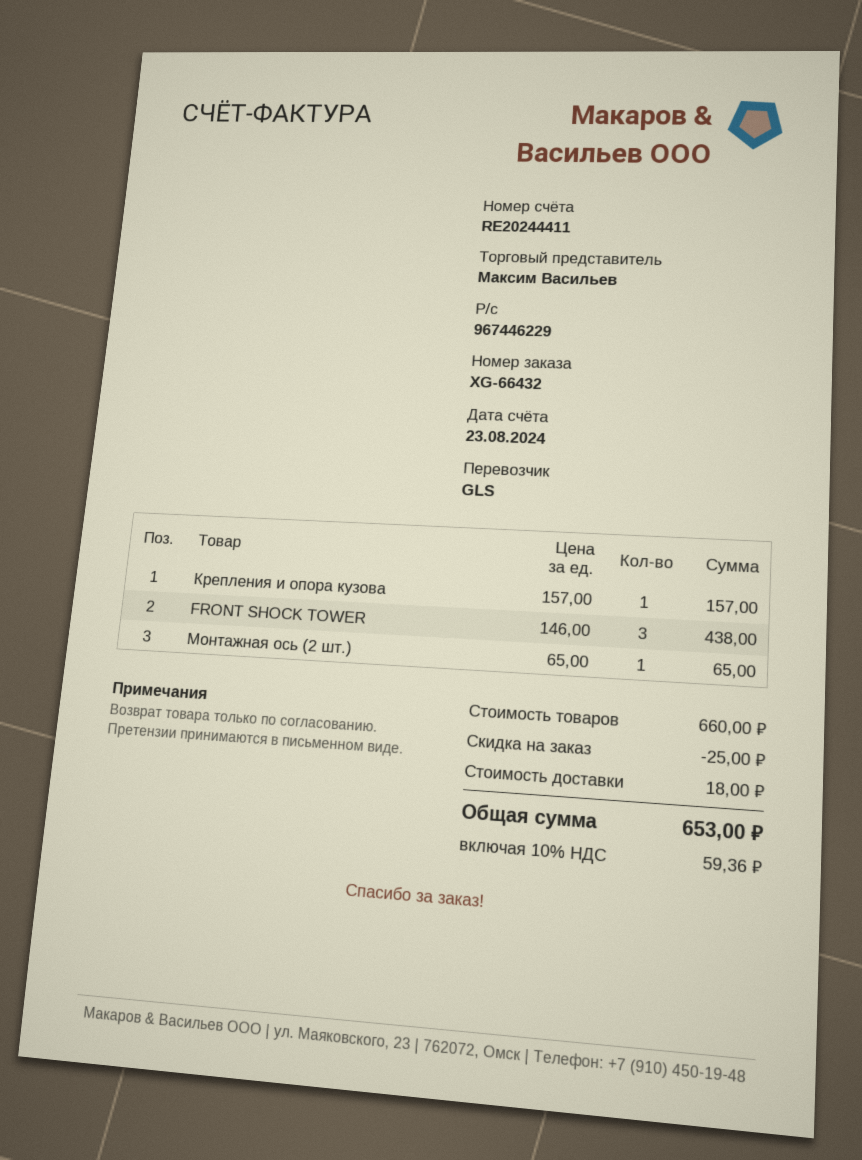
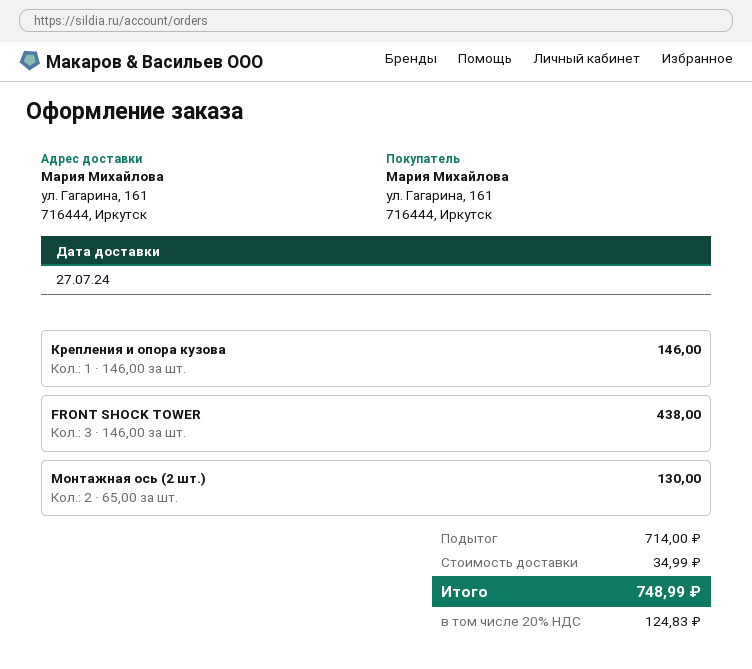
Крепления и опора кузова: 1 x 157.00 = 157.00 -> 1 x 146.00 = 146.00
Монтажная ось (2 шт.): 1 x 65.00 = 65.00 -> 2 x 65.00 = 130.00
subtotal: 660.00 -> 714.00
discount: 25.00 -> none
shipping: 18.00 -> 34.99
tax: 10% = 59.36 -> 20% = 124.83
total: 653.00 -> 748.99

